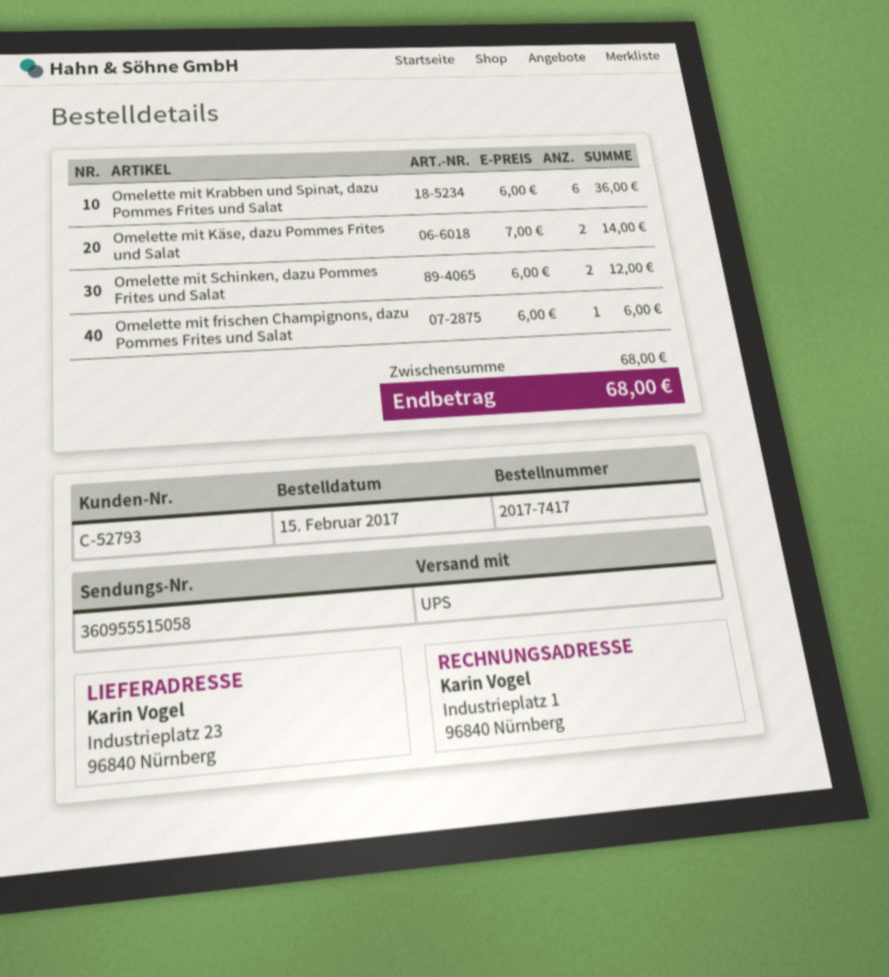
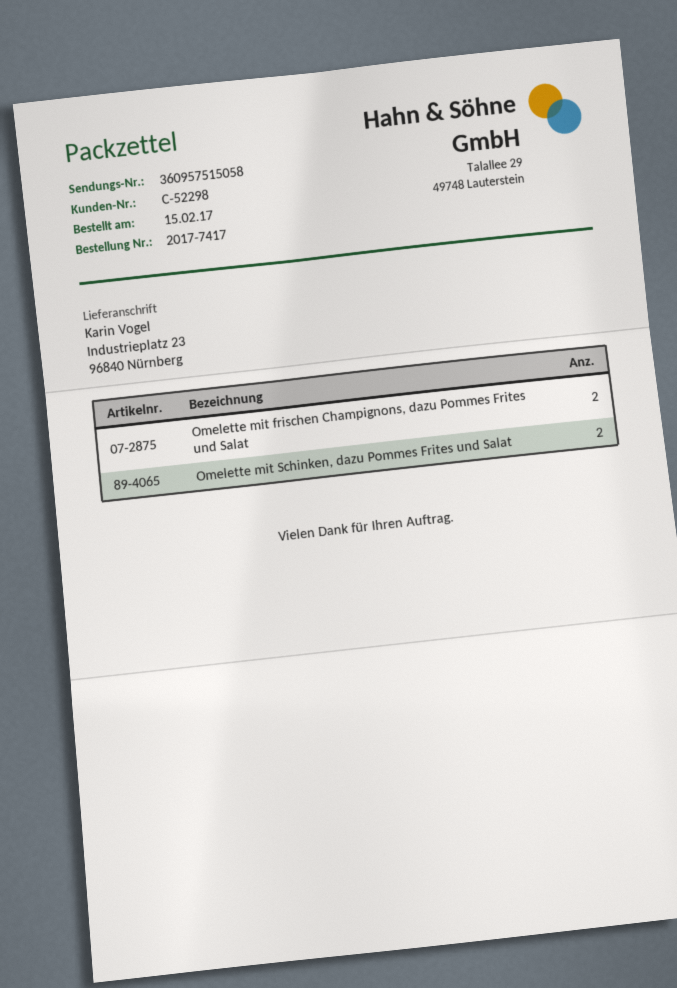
customer number: C-52793 -> C-52298
tracking number: 360955515058 -> 360957515058
Omelette mit Krabben und Spinat, dazu Pommes Frites und Salat: 6 -> none
Omelette mit Käse, dazu Pommes Frites und Salat: 2 -> none
Omelette mit frischen Champignons, dazu Pommes Frites und Salat: 1 -> 2

